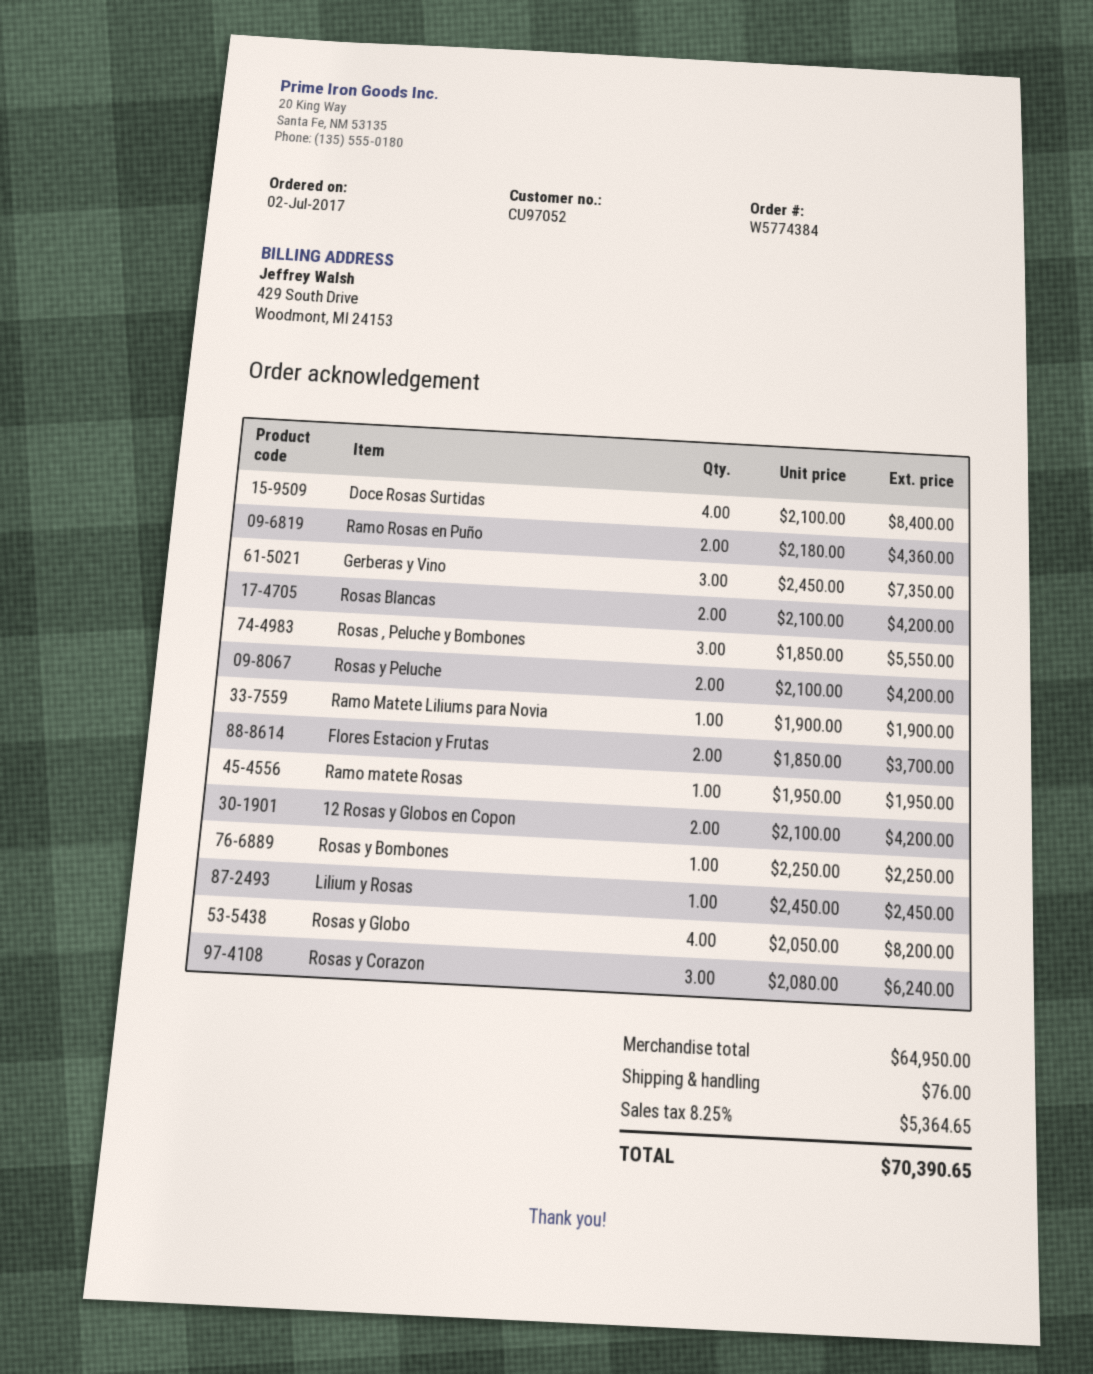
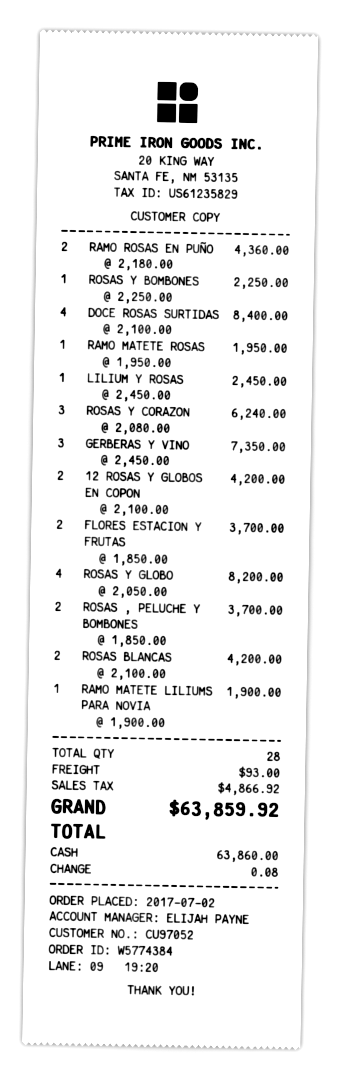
Rosas , Peluche y Bombones: 3 x 1850.00 = 5550.00 -> 2 x 1850.00 = 3700.00
Rosas y Peluche: 2 x 2100.00 = 4200.00 -> none
shipping: 76.00 -> 93.00
tax: 5364.65 -> 4866.92
total: 70390.65 -> 63859.92

